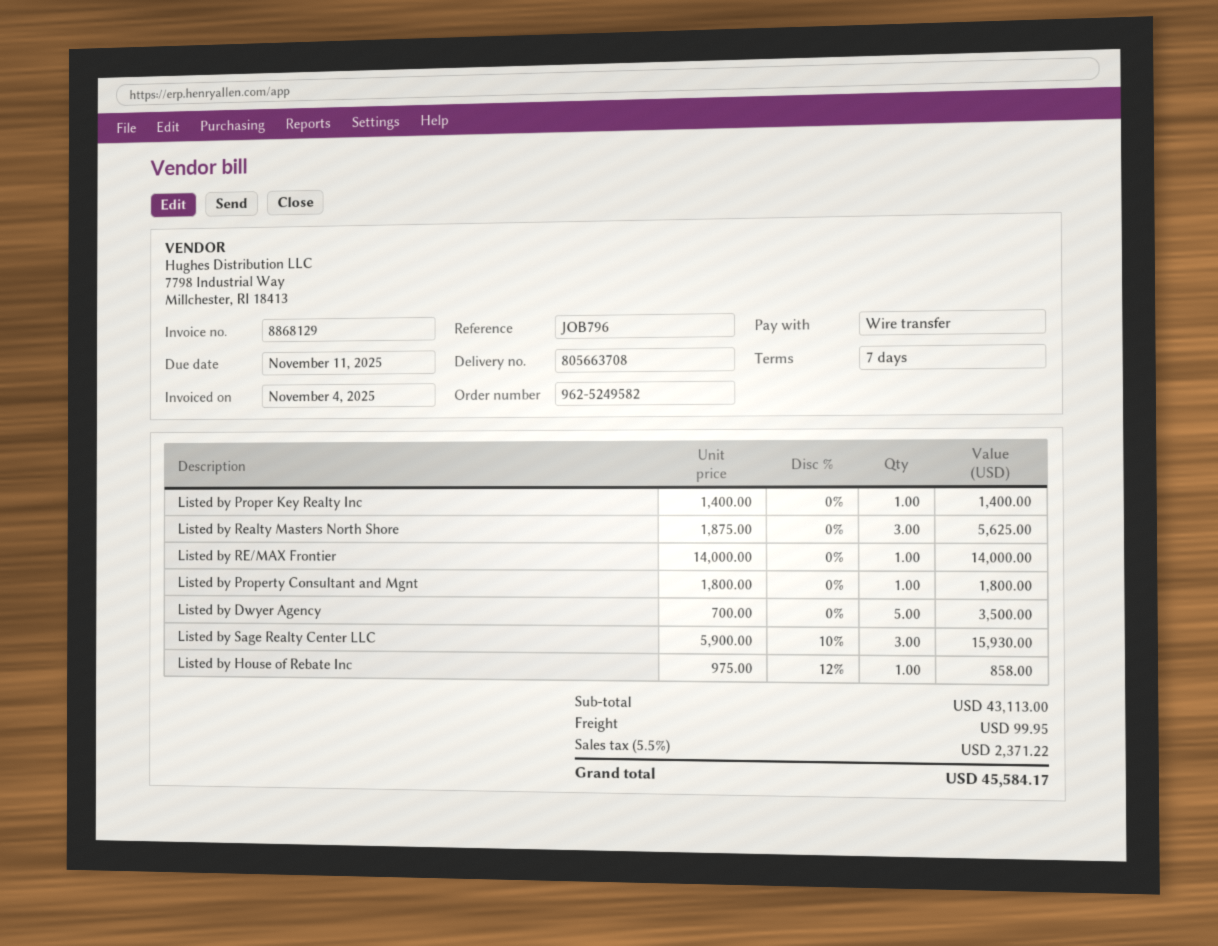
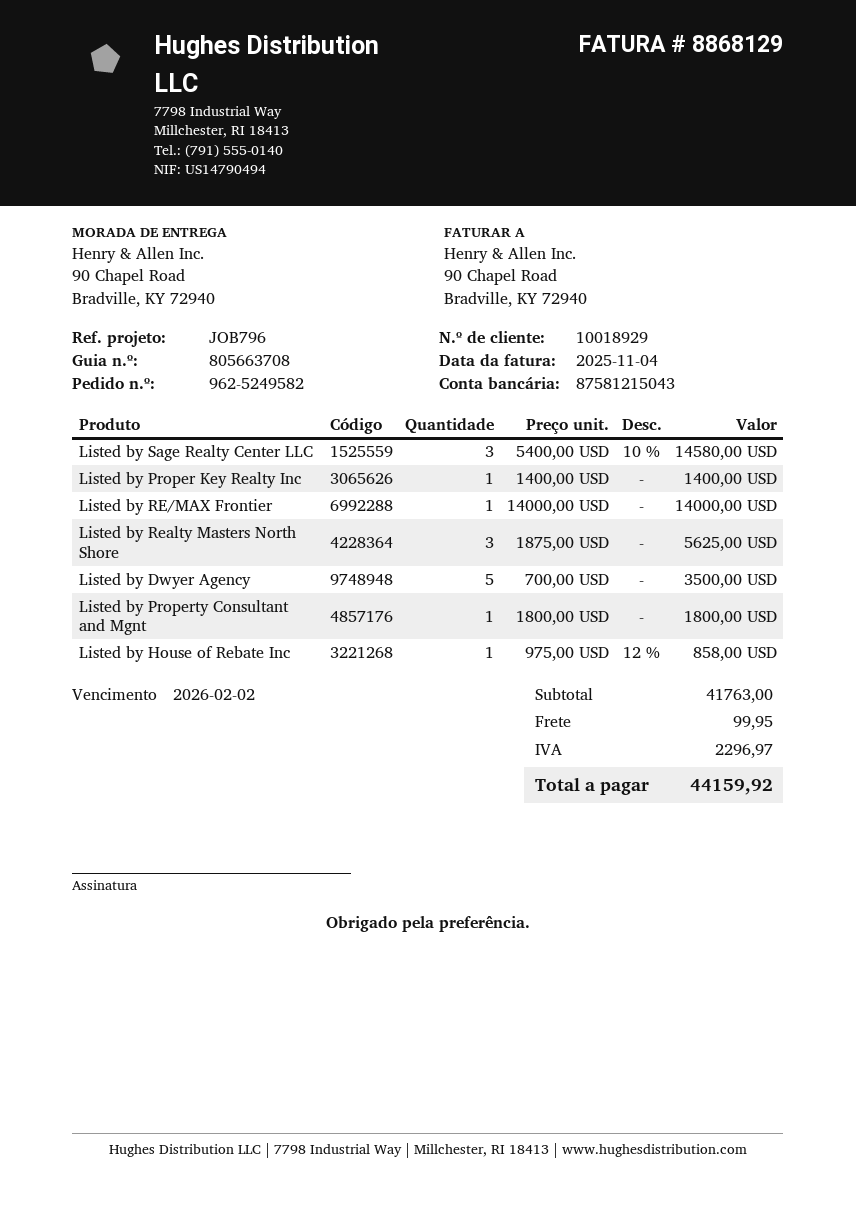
due date: 2025-11-11 -> 2026-02-02
Listed by Sage Realty Center LLC: 3 x 5900.00 - 10% = 15930.00 -> 3 x 5400.00 - 10% = 14580.00
subtotal: 43113.00 -> 41763.00
tax: 2371.22 -> 2296.97
total: 45584.17 -> 44159.92

